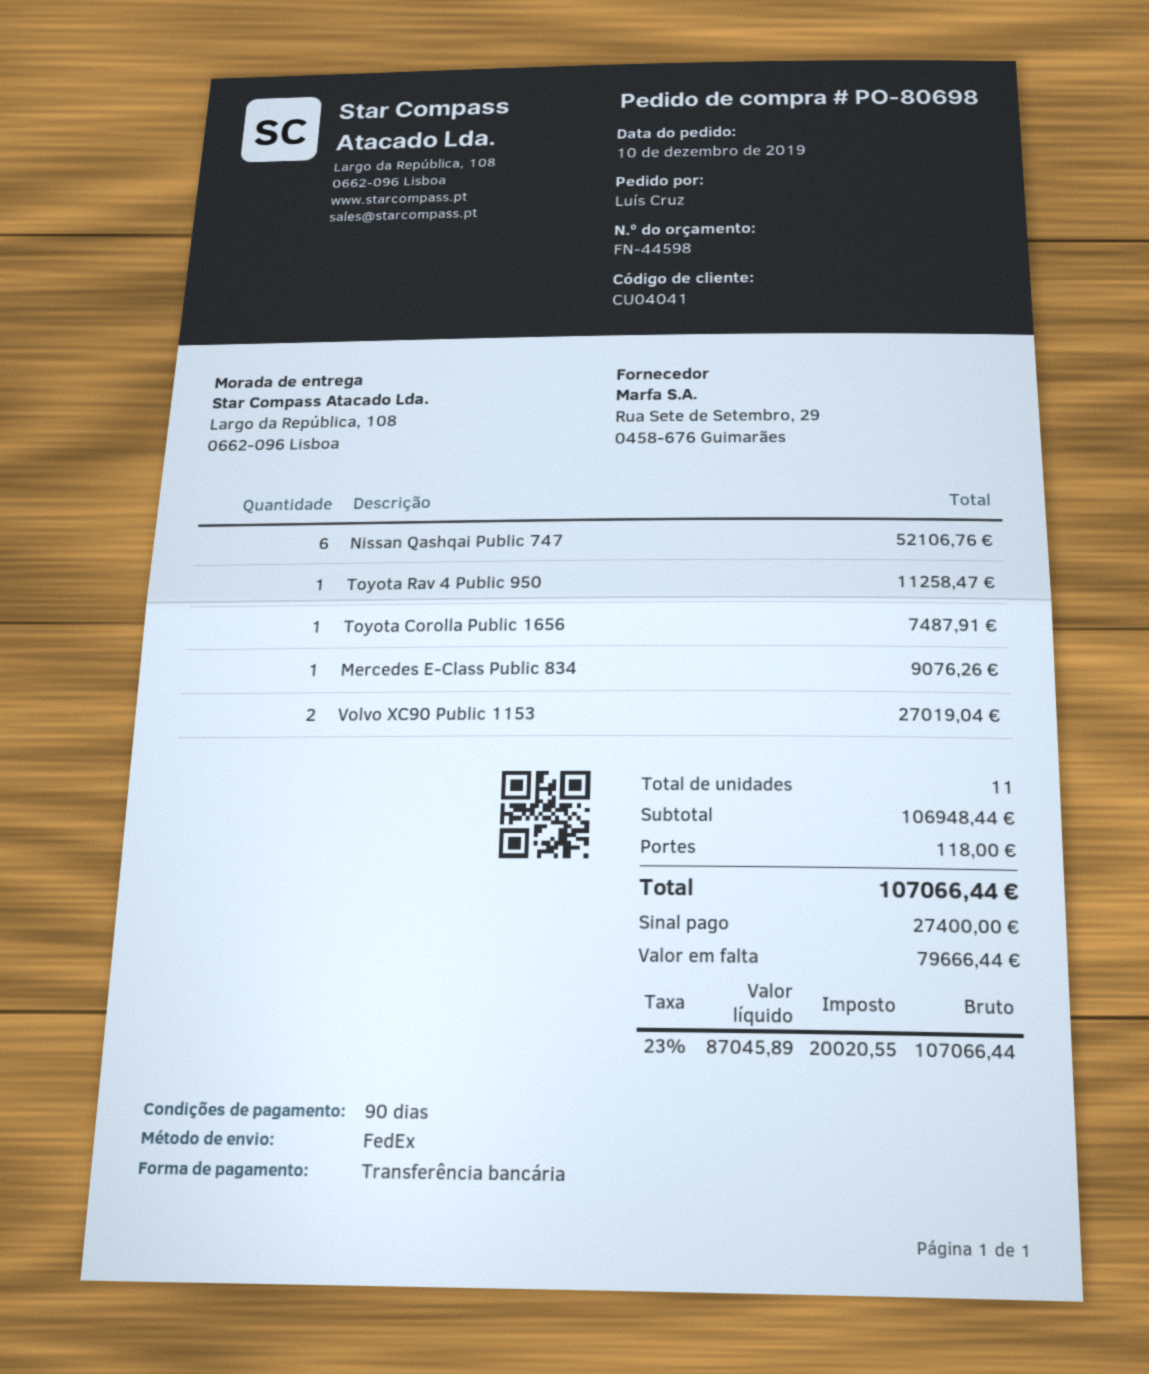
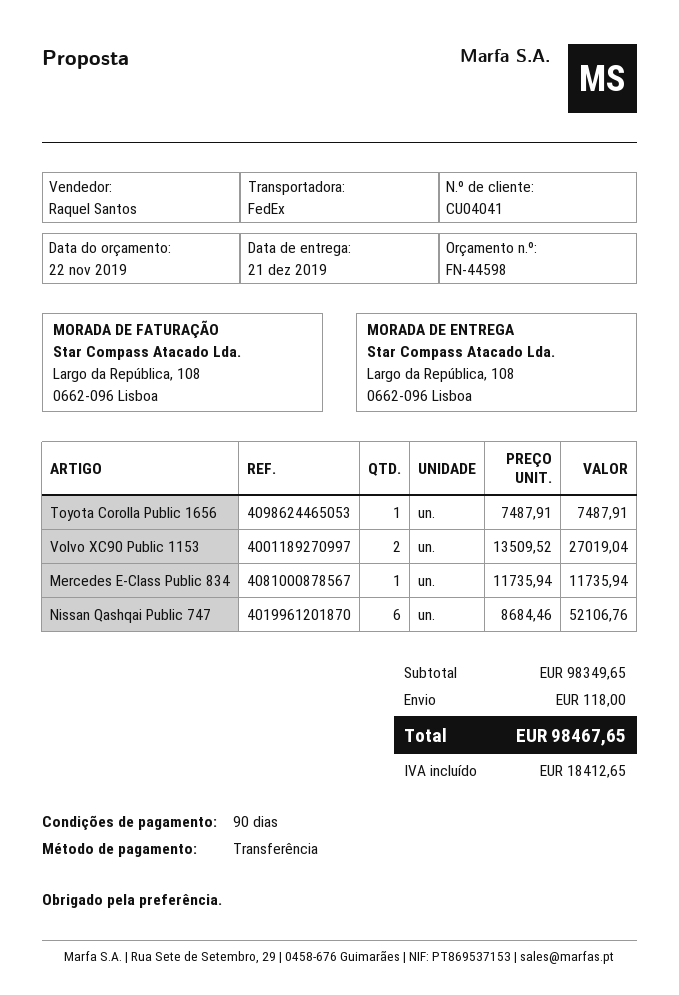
Toyota Rav 4 Public 950: 1 for 11258.47 -> none
Mercedes E-Class Public 834: 1 for 9076.26 -> 1 for 11735.94
subtotal: 106948.44 -> 98349.65
tax: 20020.55 -> 18412.65
total: 107066.44 -> 98467.65

